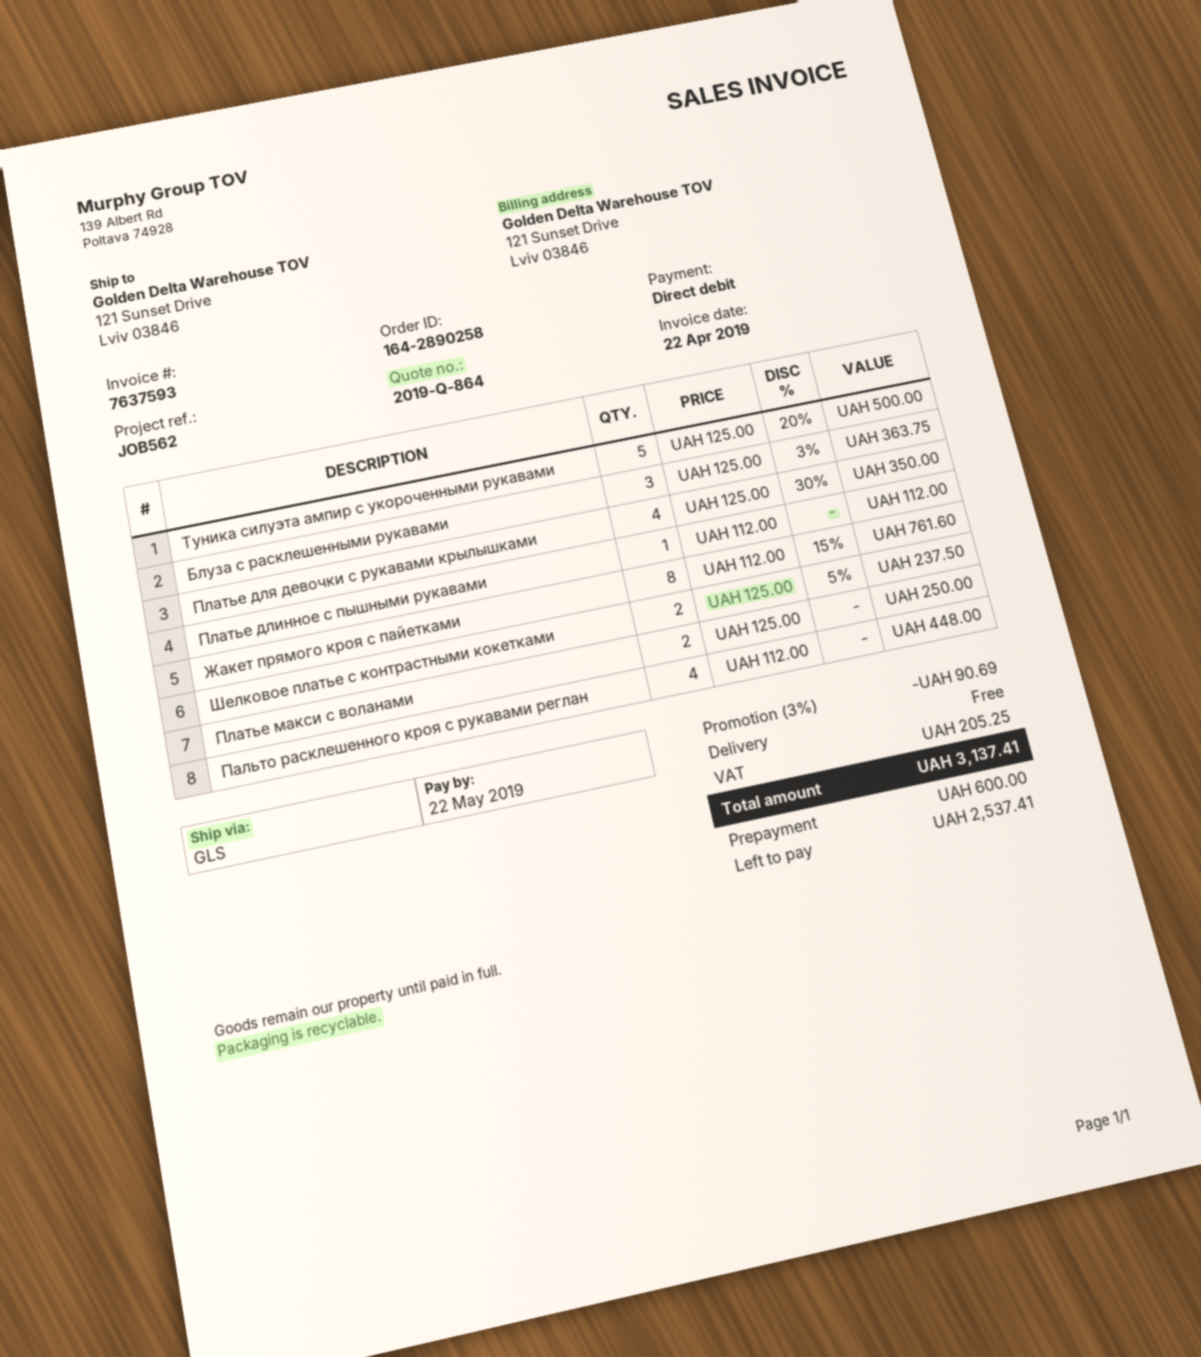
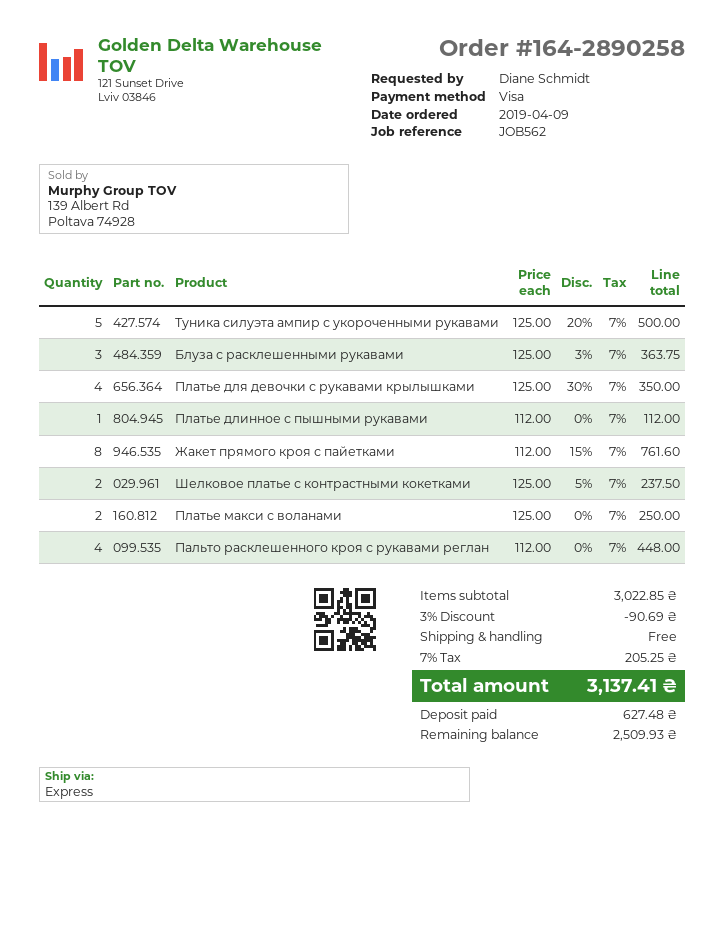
payment method: direct debit -> Visa
shipping method: GLS -> express
deposit: 600.00 -> 627.48
balance: 2537.41 -> 2509.93

